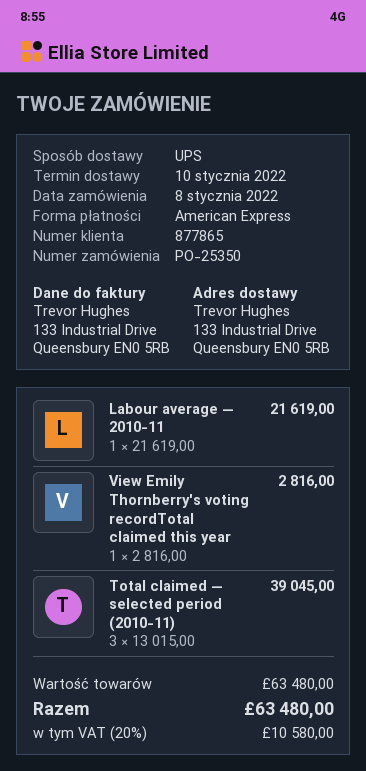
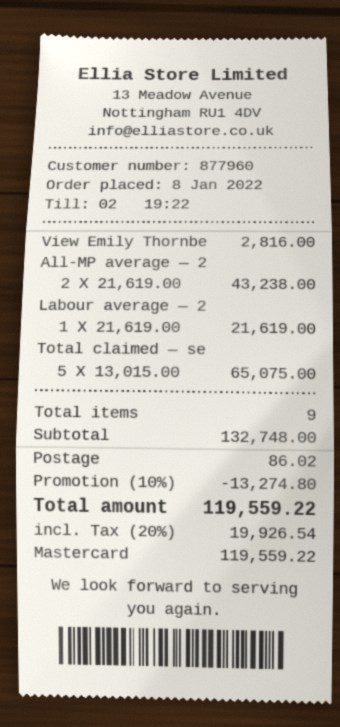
customer number: 877865 -> 877960
payment method: American Express -> Mastercard
Total claimed — selected period (2010-11): 3 x 13015.00 = 39045.00 -> 5 x 13015.00 = 65075.00
All-MP average — 2: none -> 2 x 21619.00 = 43238.00
subtotal: 63480.00 -> 132748.00
discount: none -> 10% = 13274.80
shipping: none -> 86.02
tax: 20% = 10580.00 -> 20% = 19926.54
total: 63480.00 -> 119559.22

